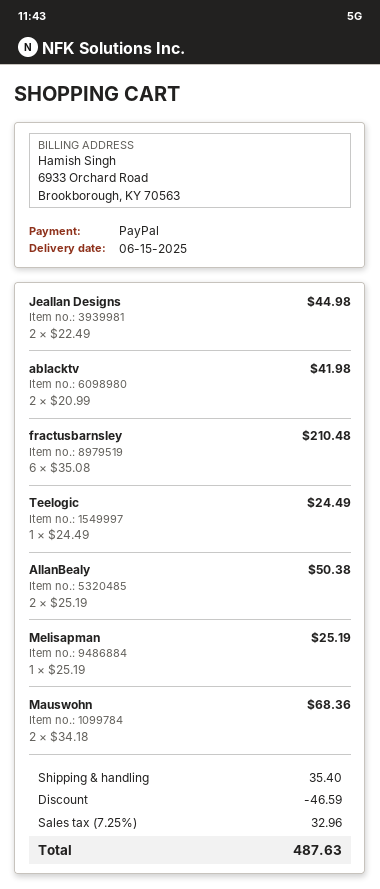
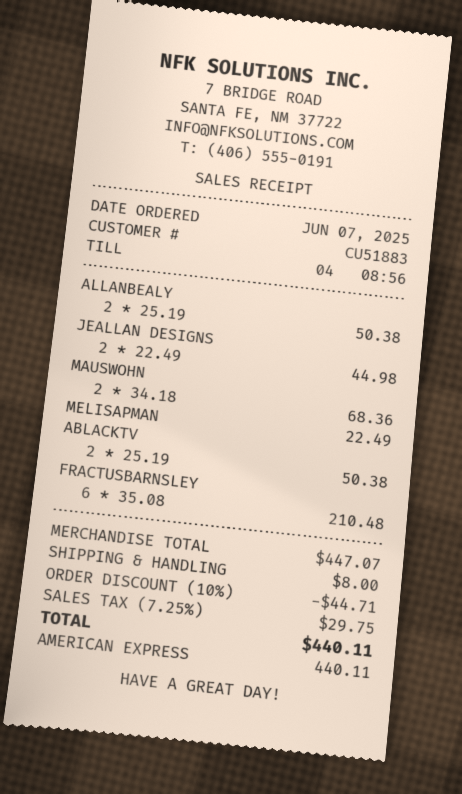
payment method: PayPal -> American Express
ablacktv: 2 x 20.99 = 41.98 -> 2 x 25.19 = 50.38
Teelogic: 1 x 24.49 = 24.49 -> none
Melisapman: 1 x 25.19 = 25.19 -> 1 x 22.49 = 22.49
discount: 46.59 -> 44.71
shipping: 35.40 -> 8.00
tax: 7.25% = 32.96 -> 7.25% = 29.75
total: 487.63 -> 440.11

